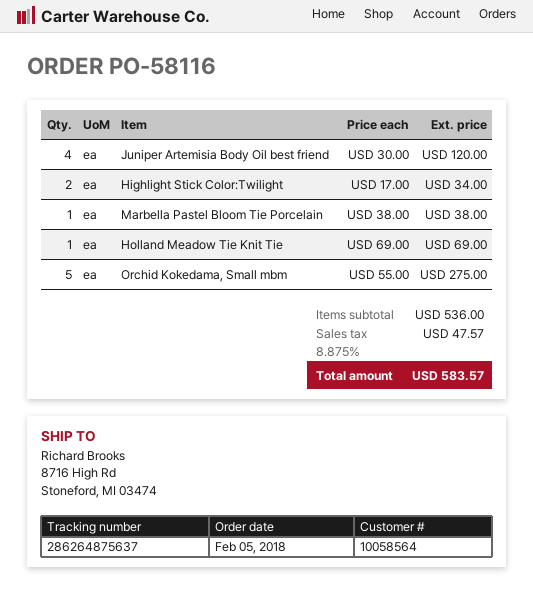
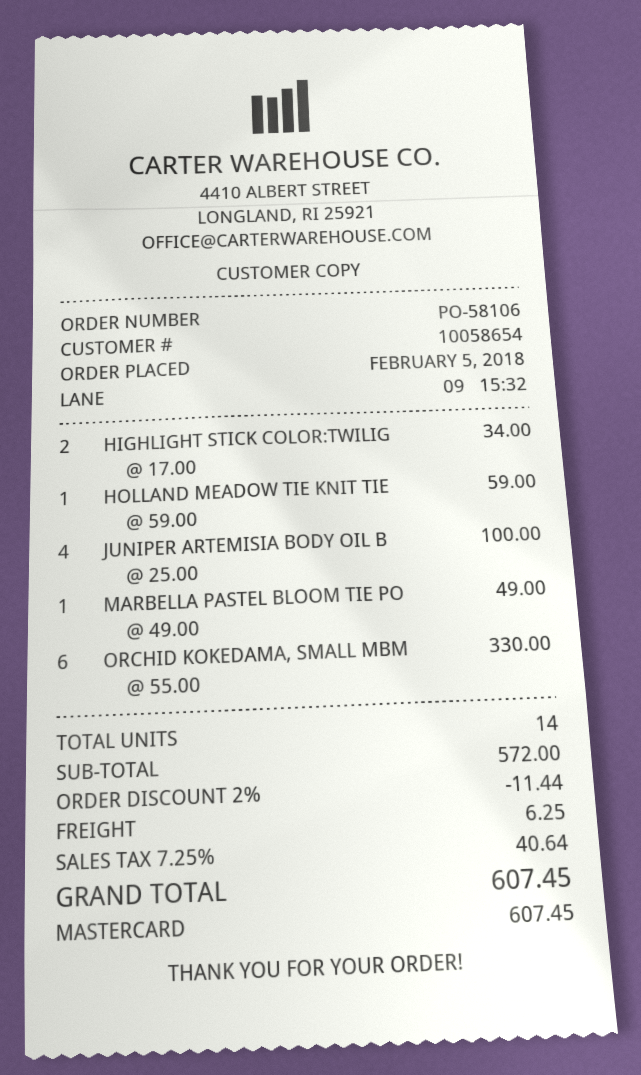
order number: PO-58116 -> PO-58106
customer number: 10058564 -> 10058654
Juniper Artemisia Body Oil best friend: 4 x 30.00 = 120.00 -> 4 x 25.00 = 100.00
Marbella Pastel Bloom Tie Porcelain: 1 x 38.00 = 38.00 -> 1 x 49.00 = 49.00
Holland Meadow Tie Knit Tie: 1 x 69.00 = 69.00 -> 1 x 59.00 = 59.00
Orchid Kokedama, Small mbm: 5 x 55.00 = 275.00 -> 6 x 55.00 = 330.00
subtotal: 536.00 -> 572.00
discount: none -> 2% = 11.44
shipping: none -> 6.25
tax: 8.875% = 47.57 -> 7.25% = 40.64
total: 583.57 -> 607.45

